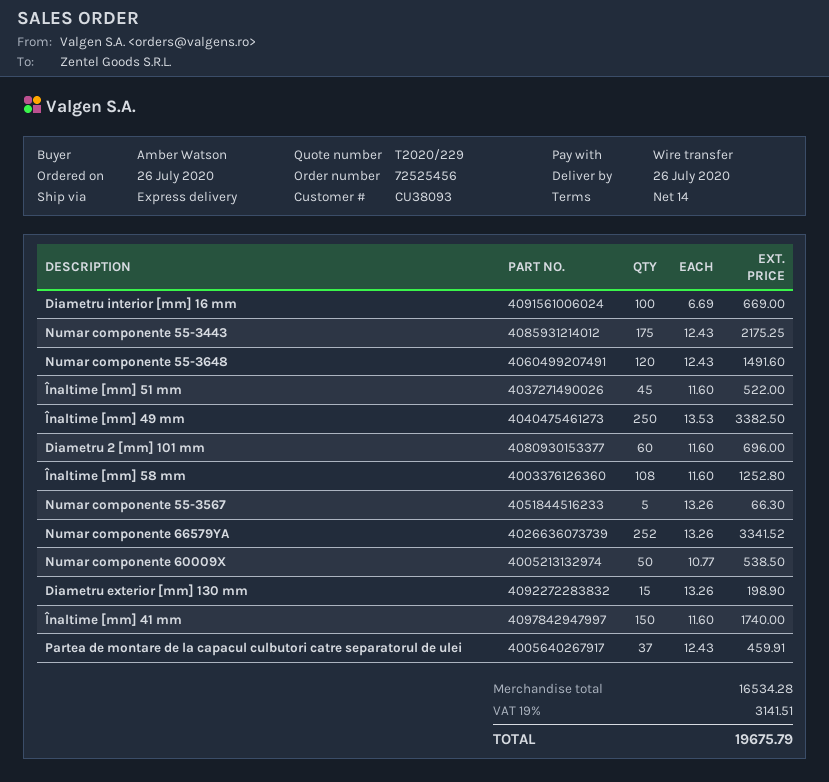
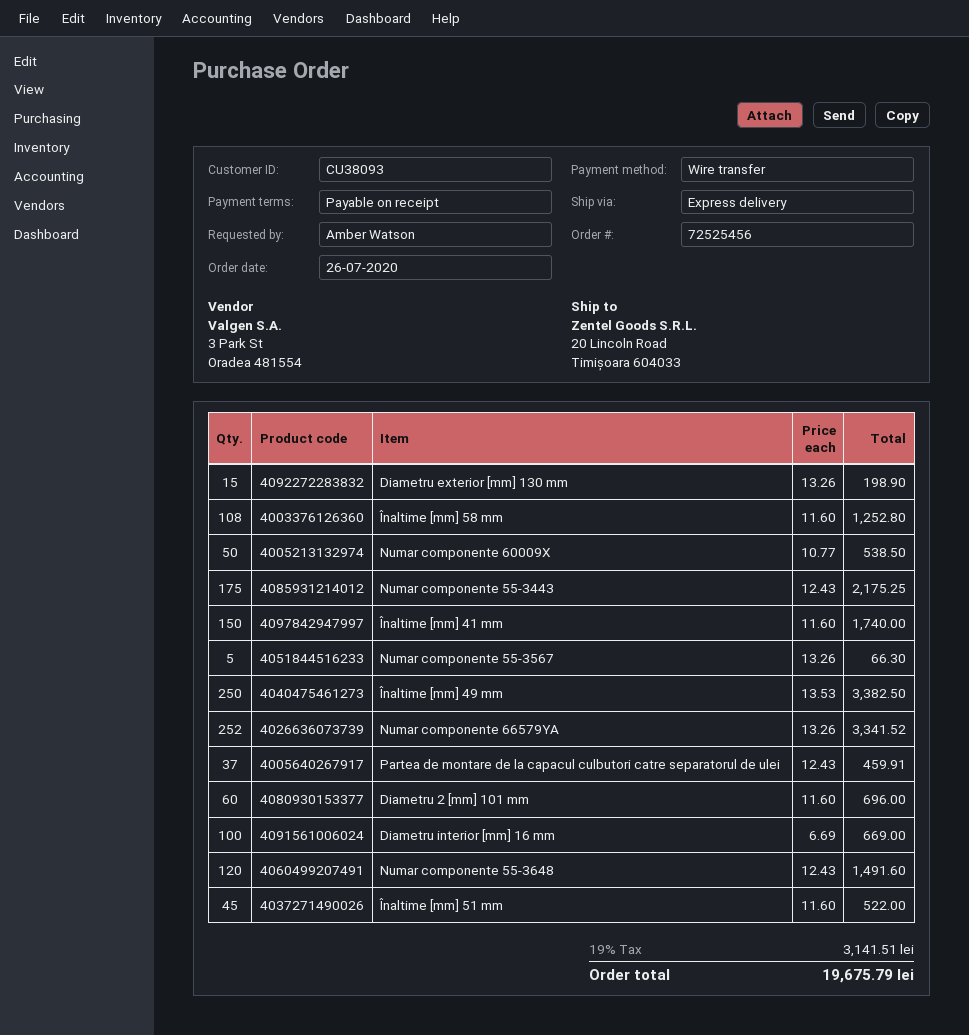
payment terms: 14 days -> on receipt

